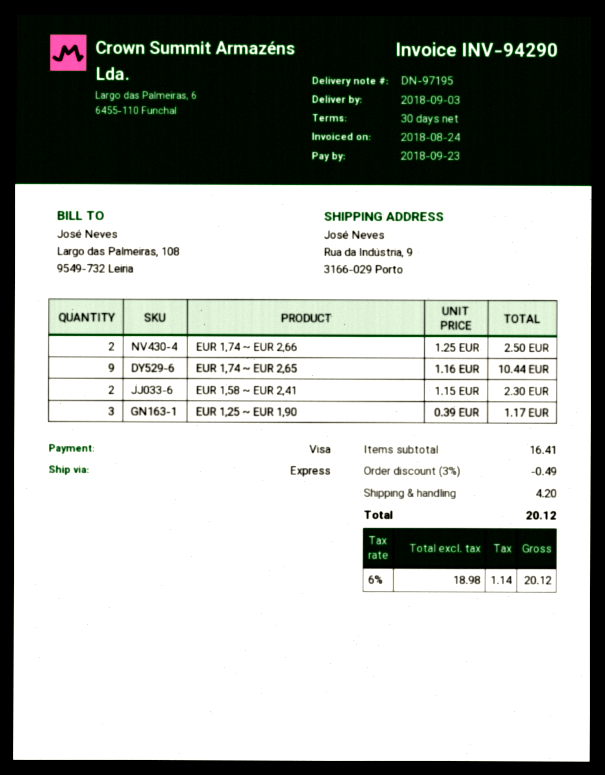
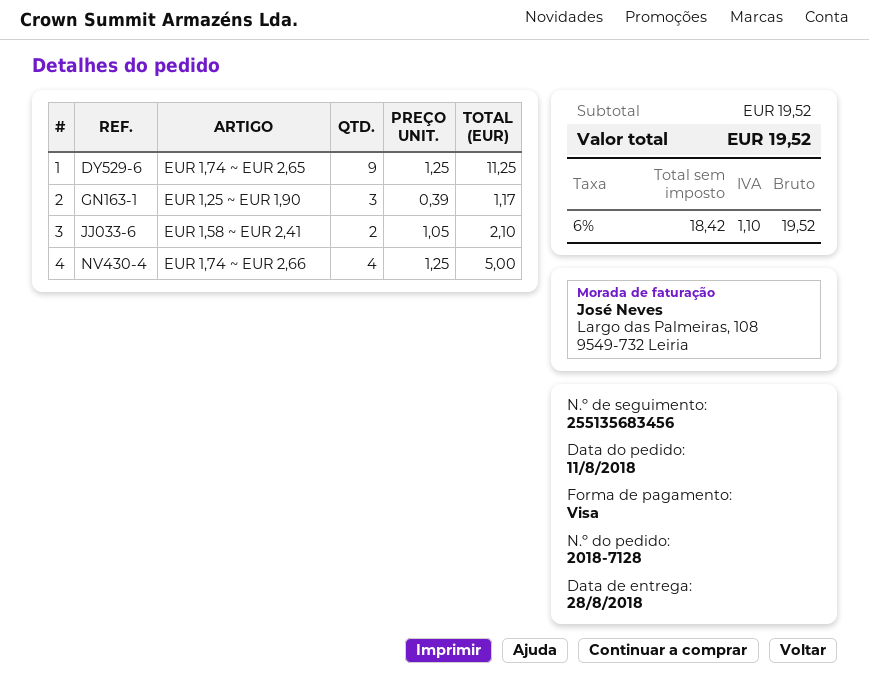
delivery date: 2018-09-03 -> 2018-08-28
EUR 1,74 ~ EUR 2,66: 2 x 1.25 = 2.50 -> 4 x 1.25 = 5.00
EUR 1,74 ~ EUR 2,65: 9 x 1.16 = 10.44 -> 9 x 1.25 = 11.25
EUR 1,58 ~ EUR 2,41: 2 x 1.15 = 2.30 -> 2 x 1.05 = 2.10
subtotal: 16.41 -> 19.52
discount: 3% = 0.49 -> none
shipping: 4.20 -> none
net: 18.98 -> 18.42
tax: 6% = 1.14 -> 6% = 1.10
total: 20.12 -> 19.52

